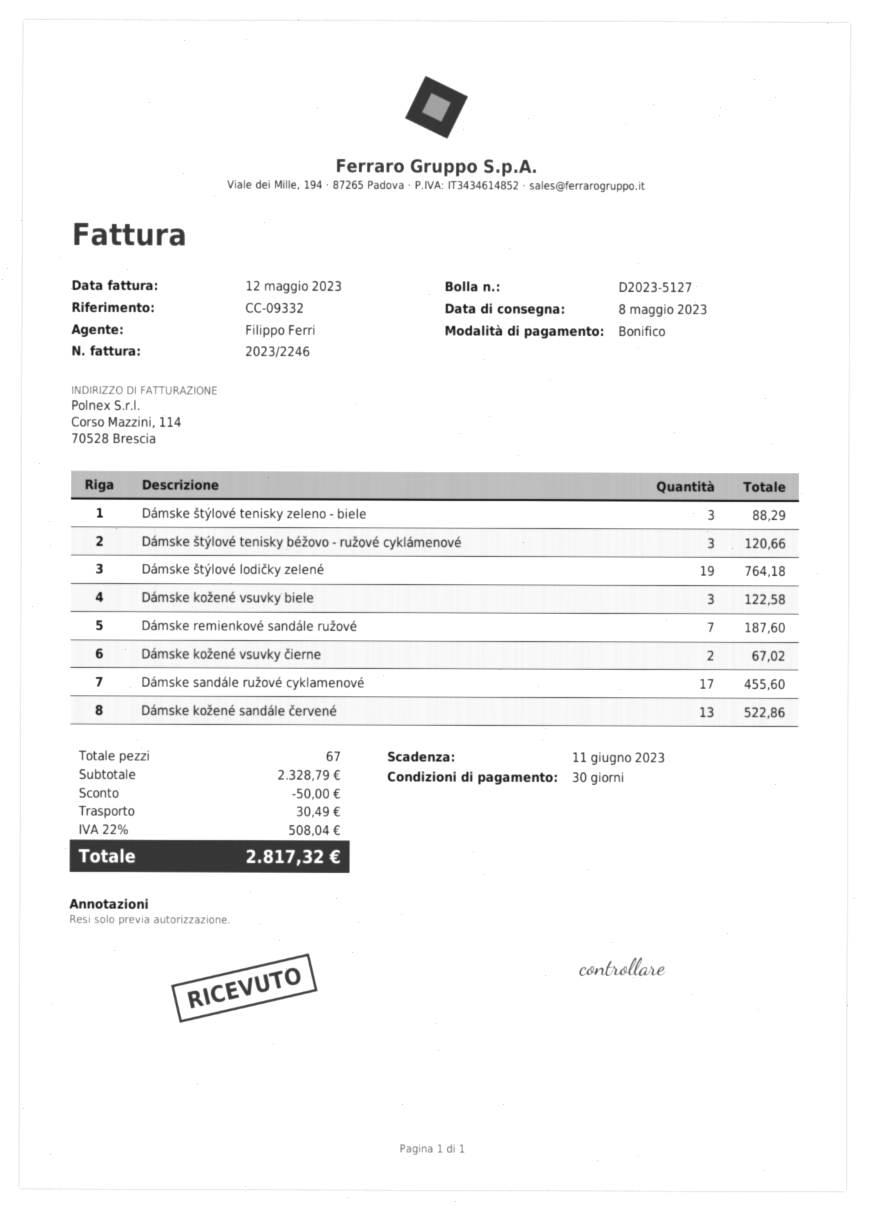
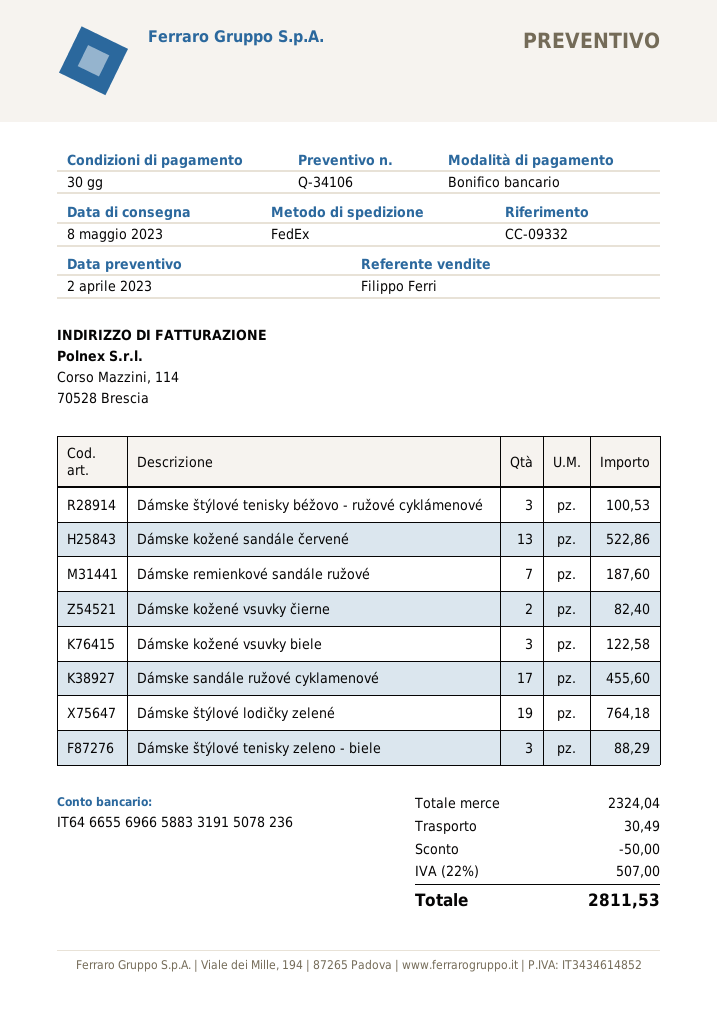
Dámske štýlové tenisky béžovo - ružové cyklámenové: 3 for 120.66 -> 3 for 100.53
Dámske kožené vsuvky čierne: 2 for 67.02 -> 2 for 82.40
subtotal: 2328.79 -> 2324.04
tax: 22% = 508.04 -> 22% = 507.00
total: 2817.32 -> 2811.53

